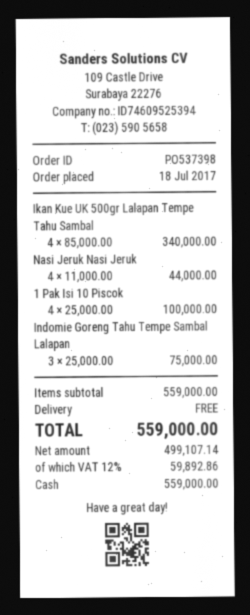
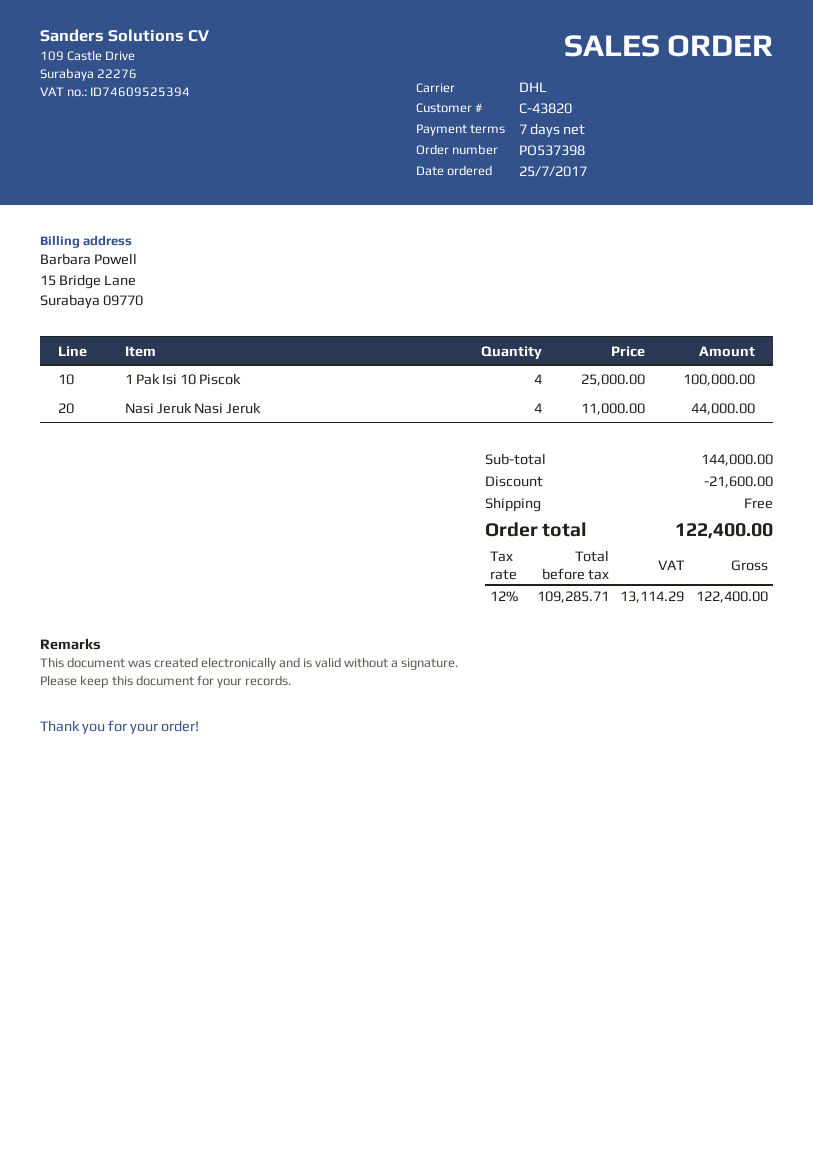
order date: 2017-07-18 -> 2017-07-25
Ikan Kue UK 500gr Lalapan Tempe Tahu Sambal: 4 x 85000.00 = 340000.00 -> none
Indomie Goreng Tahu Tempe Sambal Lalapan: 3 x 25000.00 = 75000.00 -> none
subtotal: 559000.00 -> 144000.00
discount: none -> 21600.00
net: 499107.14 -> 109285.71
tax: 12% = 59892.86 -> 12% = 13114.29
total: 559000.00 -> 122400.00

